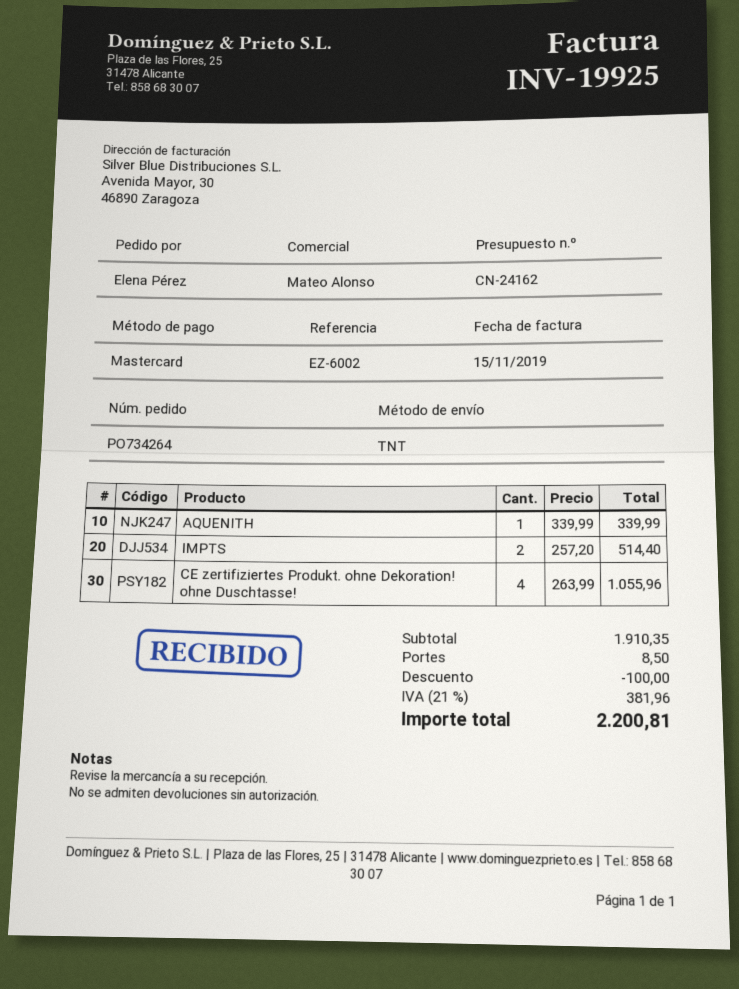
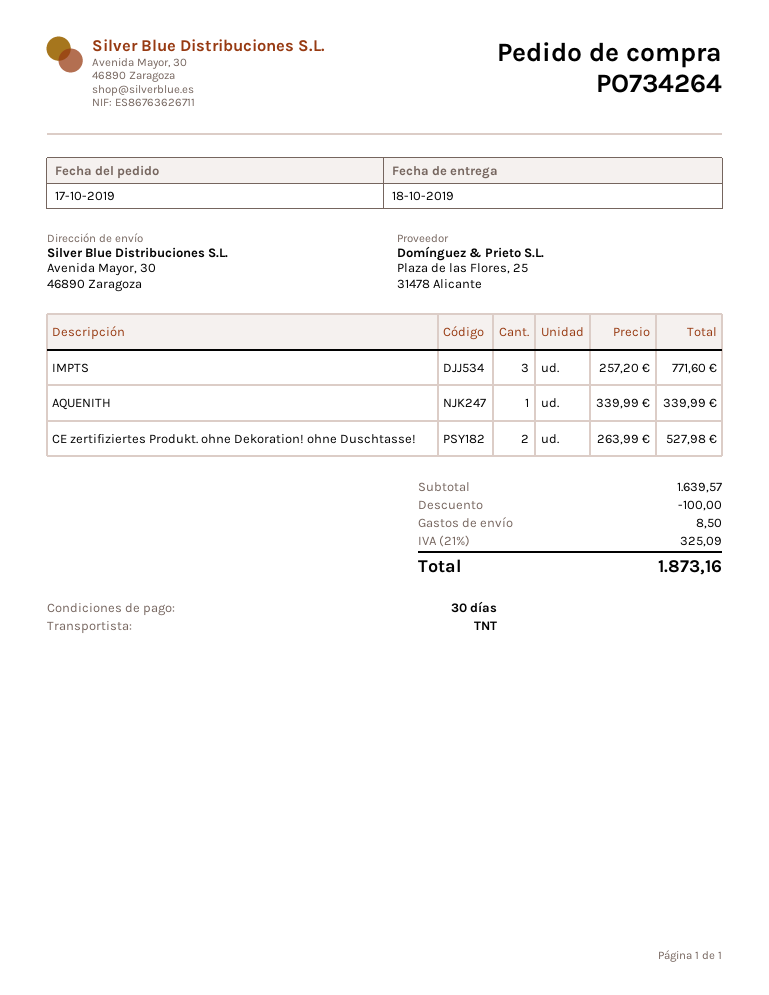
IMPTS: 2 x 257.20 = 514.40 -> 3 x 257.20 = 771.60
CE zertifiziertes Produkt. ohne Dekoration! ohne Duschtasse!: 4 x 263.99 = 1055.96 -> 2 x 263.99 = 527.98
subtotal: 1910.35 -> 1639.57
tax: 21% = 381.96 -> 21% = 325.09
total: 2200.81 -> 1873.16

